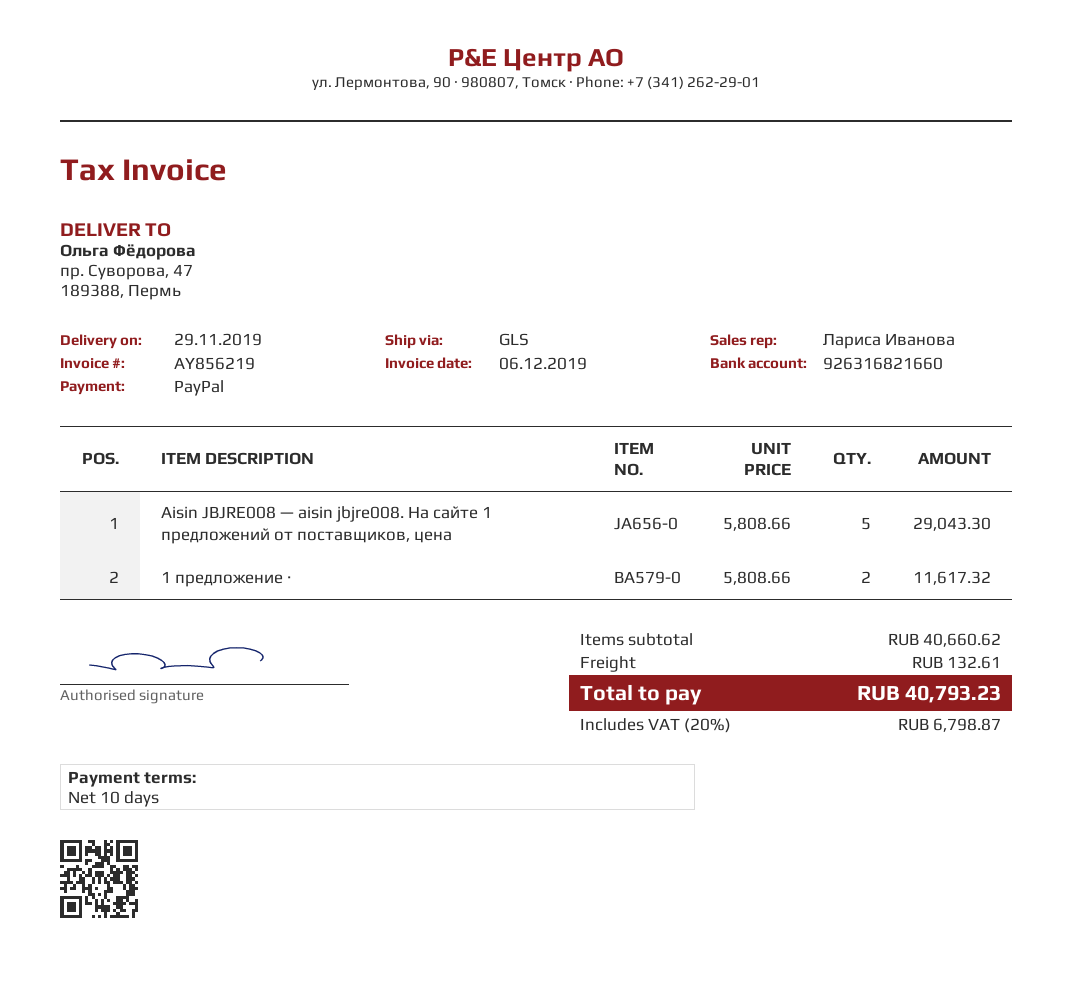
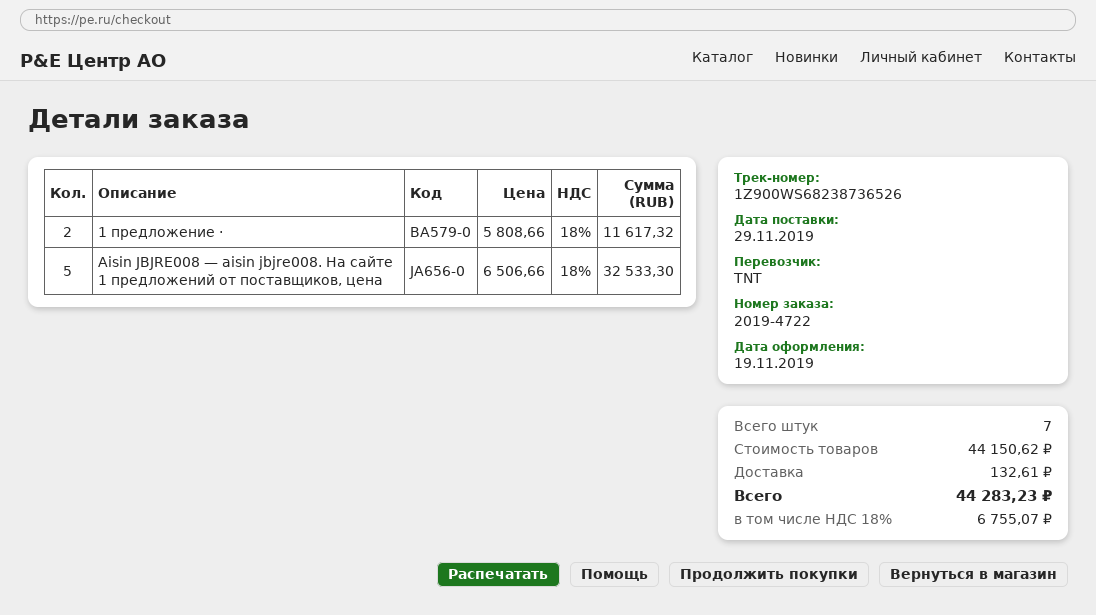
shipping method: GLS -> TNT
Aisin JBJRE008 — aisin jbjre008. На сайте 1 предложений от поставщиков, цена: 5 x 5808.66 = 29043.30 -> 5 x 6506.66 = 32533.30
subtotal: 40660.62 -> 44150.62
tax: 20% = 6798.87 -> 18% = 6755.07
total: 40793.23 -> 44283.23

